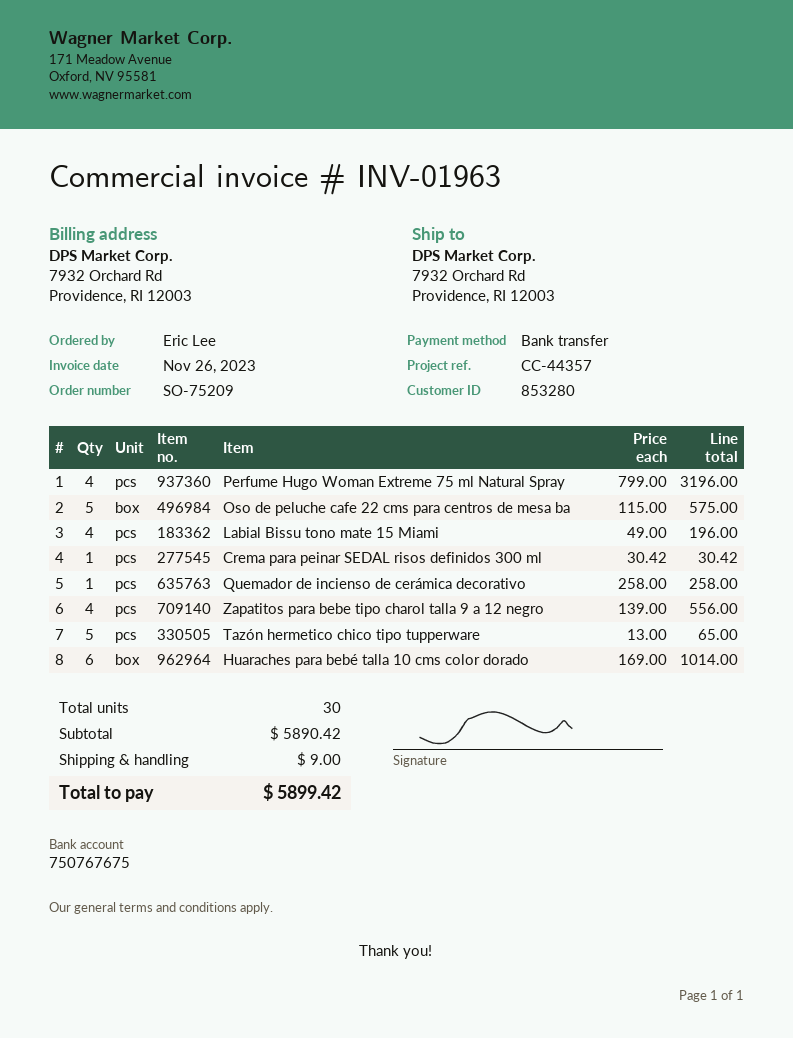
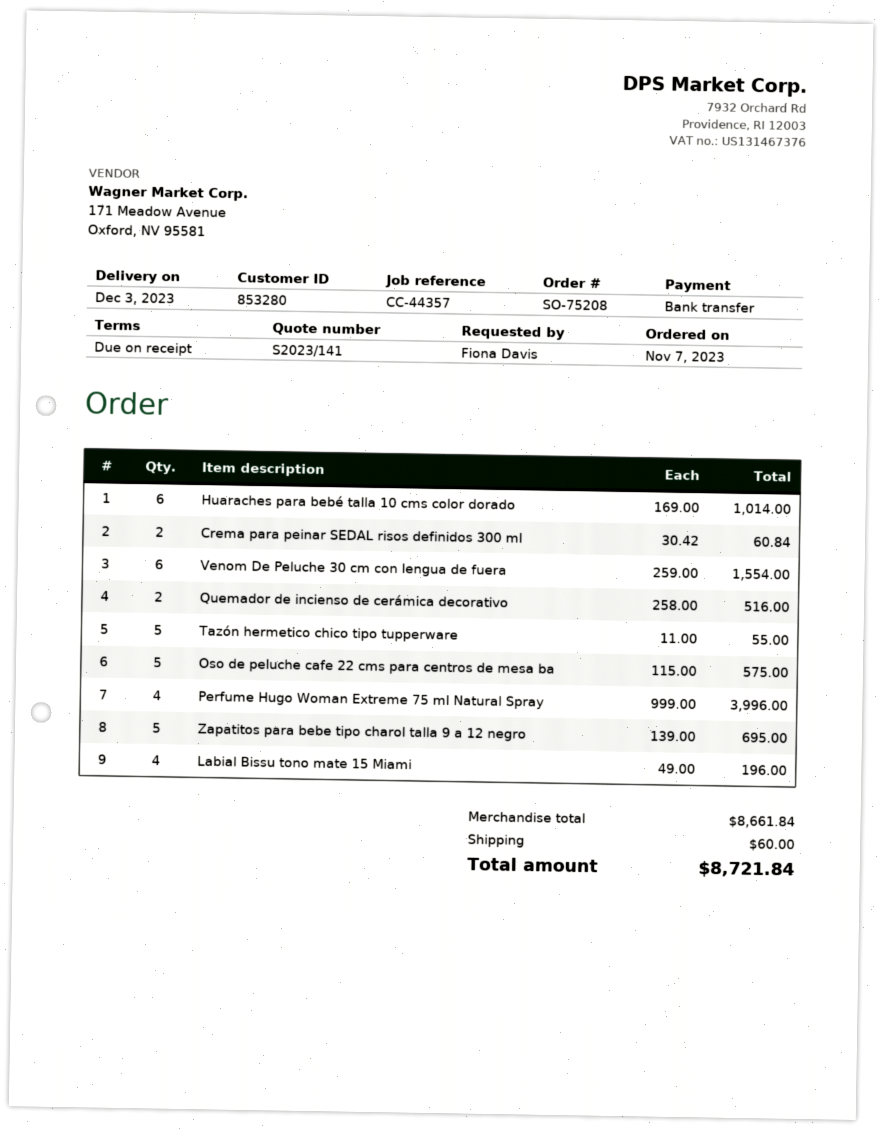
order number: SO-75209 -> SO-75208
ordered by: Eric Lee -> Fiona Davis
Perfume Hugo Woman Extreme 75 ml Natural Spray: 4 x 799.00 = 3196.00 -> 4 x 999.00 = 3996.00
Crema para peinar SEDAL risos definidos 300 ml: 1 x 30.42 = 30.42 -> 2 x 30.42 = 60.84
Quemador de incienso de cerámica decorativo: 1 x 258.00 = 258.00 -> 2 x 258.00 = 516.00
Zapatitos para bebe tipo charol talla 9 a 12 negro: 4 x 139.00 = 556.00 -> 5 x 139.00 = 695.00
Tazón hermetico chico tipo tupperware: 5 x 13.00 = 65.00 -> 5 x 11.00 = 55.00
Venom De Peluche 30 cm con lengua de fuera: none -> 6 x 259.00 = 1554.00
subtotal: 5890.42 -> 8661.84
shipping: 9.00 -> 60.00
total: 5899.42 -> 8721.84

